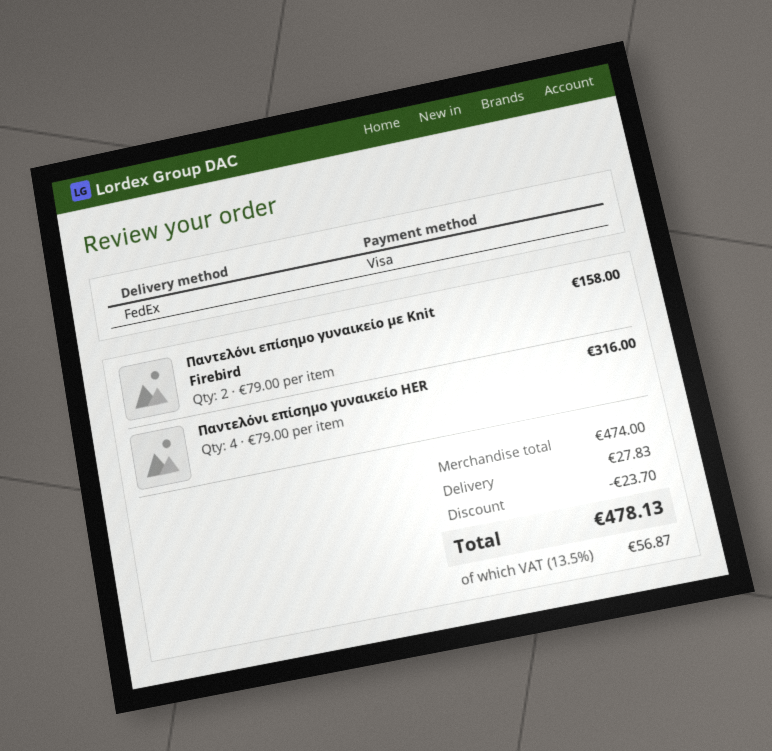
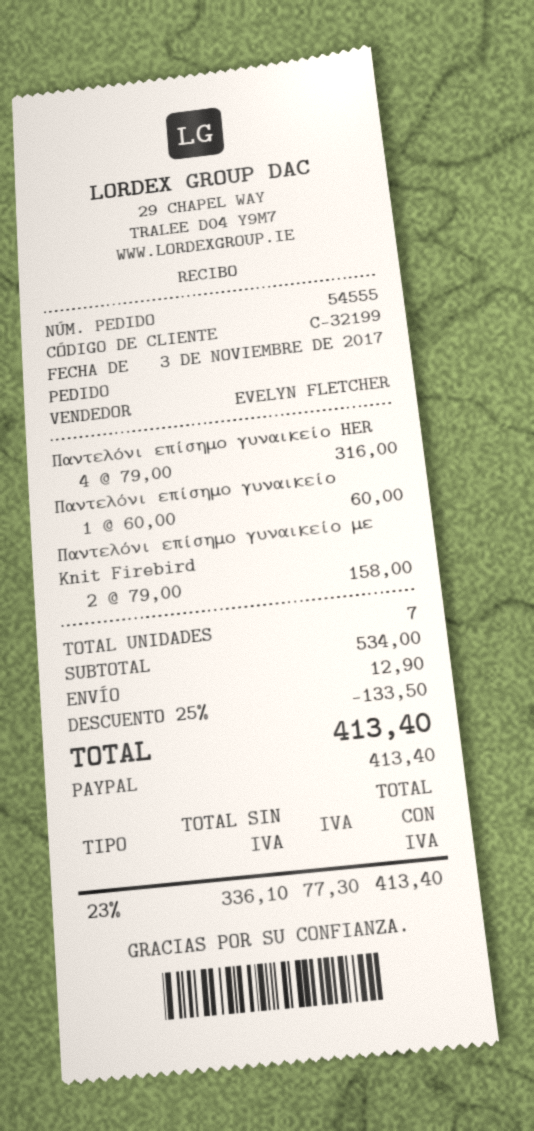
payment method: Visa -> PayPal
Παντελόνι επίσημο γυναικείο: none -> 1 x 60.00 = 60.00
subtotal: 474.00 -> 534.00
discount: 23.70 -> 133.50
shipping: 27.83 -> 12.90
tax: 13.5% = 56.87 -> 23% = 77.30
total: 478.13 -> 413.40

